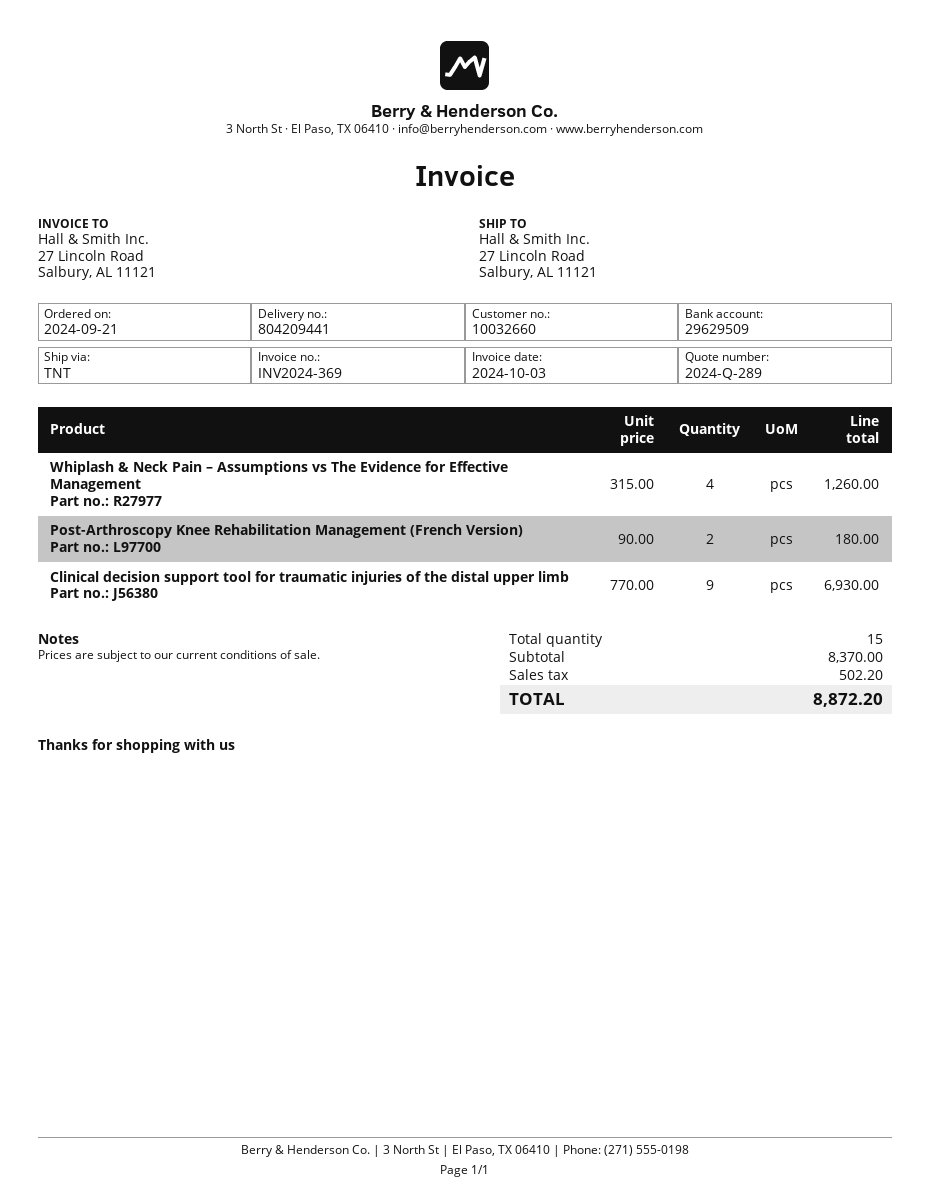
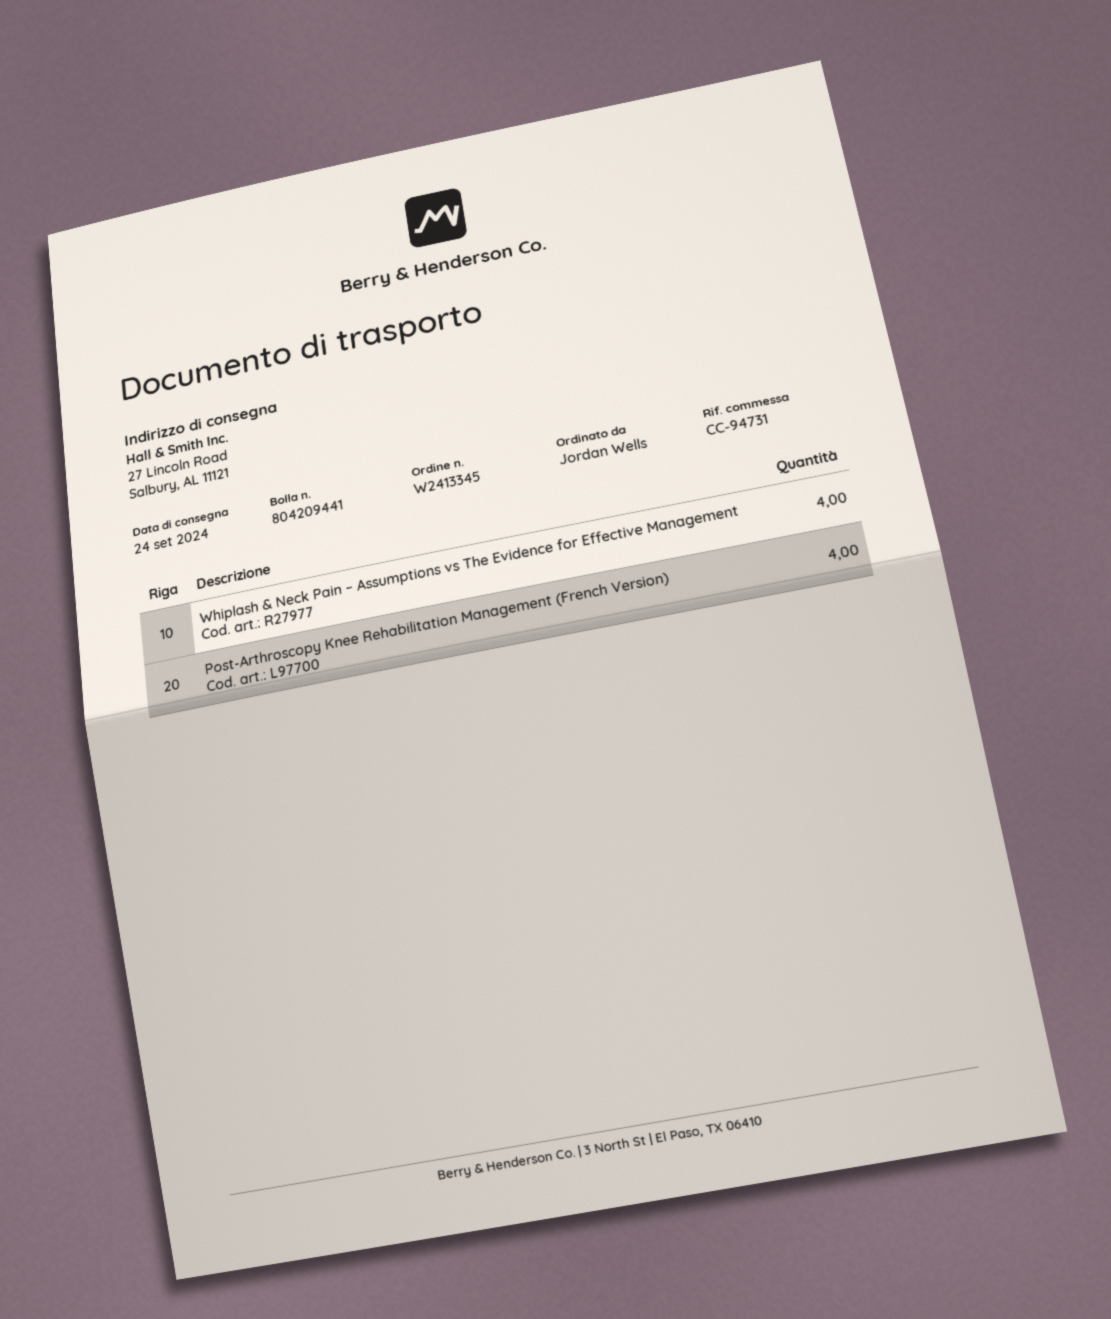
Post-Arthroscopy Knee Rehabilitation Management (French Version): 2 -> 4
Clinical decision support tool for traumatic injuries of the distal upper limb: 9 -> none

